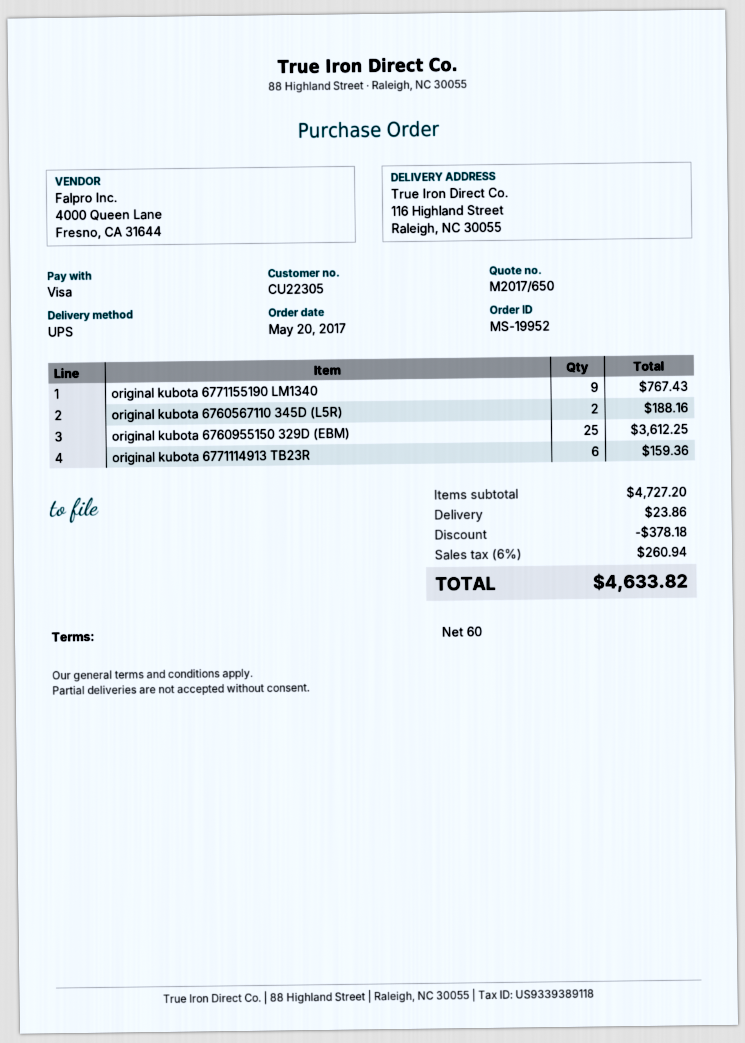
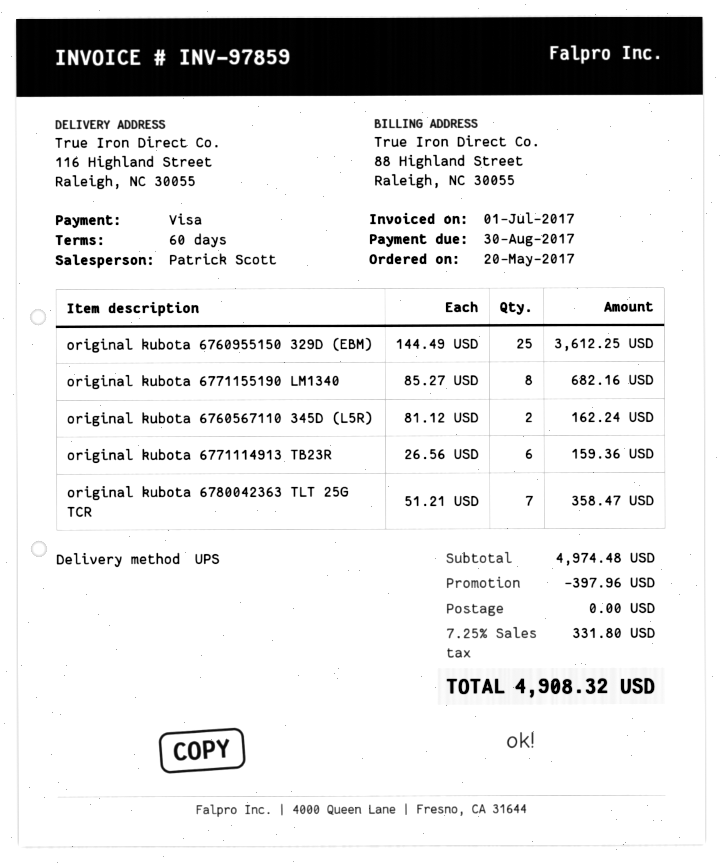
original kubota 6771155190 LM1340: 9 for 767.43 -> 8 for 682.16
original kubota 6760567110 345D (L5R): 2 for 188.16 -> 2 for 162.24
original kubota 6780042363 TLT 25G TCR: none -> 7 for 358.47
subtotal: 4727.20 -> 4974.48
discount: 378.18 -> 397.96
shipping: 23.86 -> 0.00
tax: 6% = 260.94 -> 7.25% = 331.80
total: 4633.82 -> 4908.32

